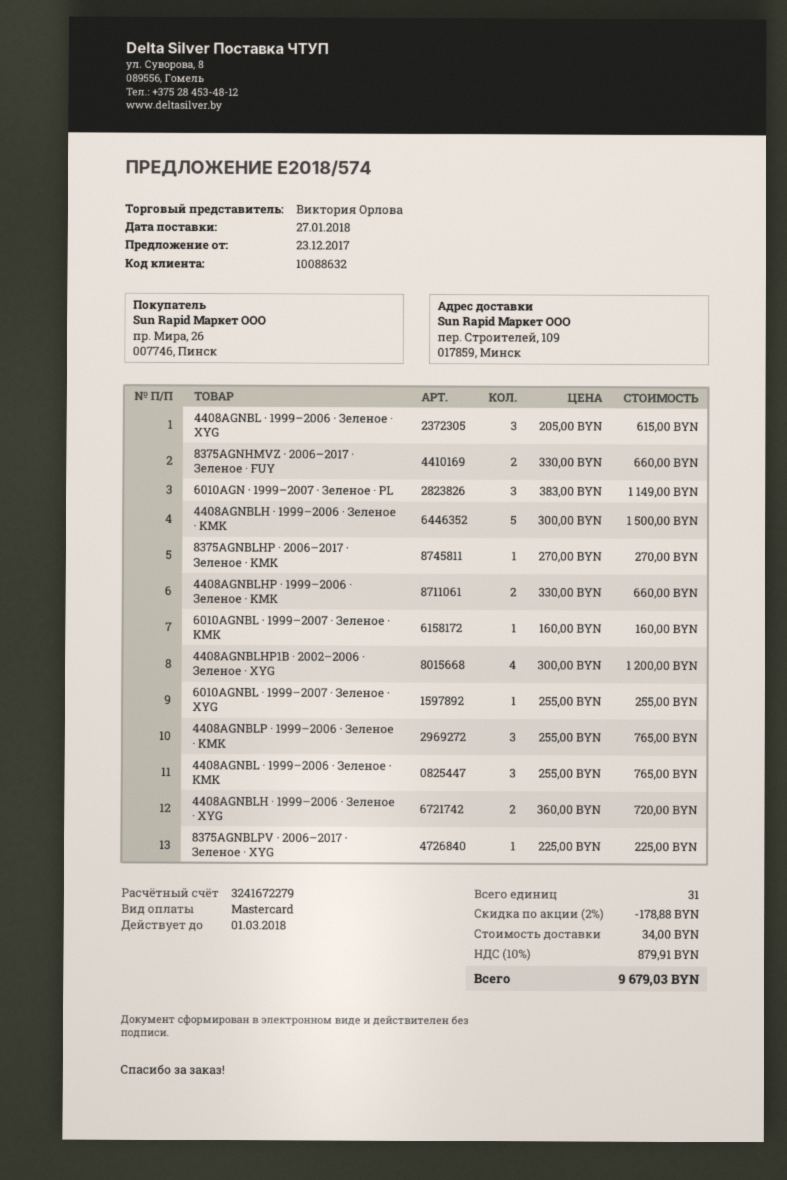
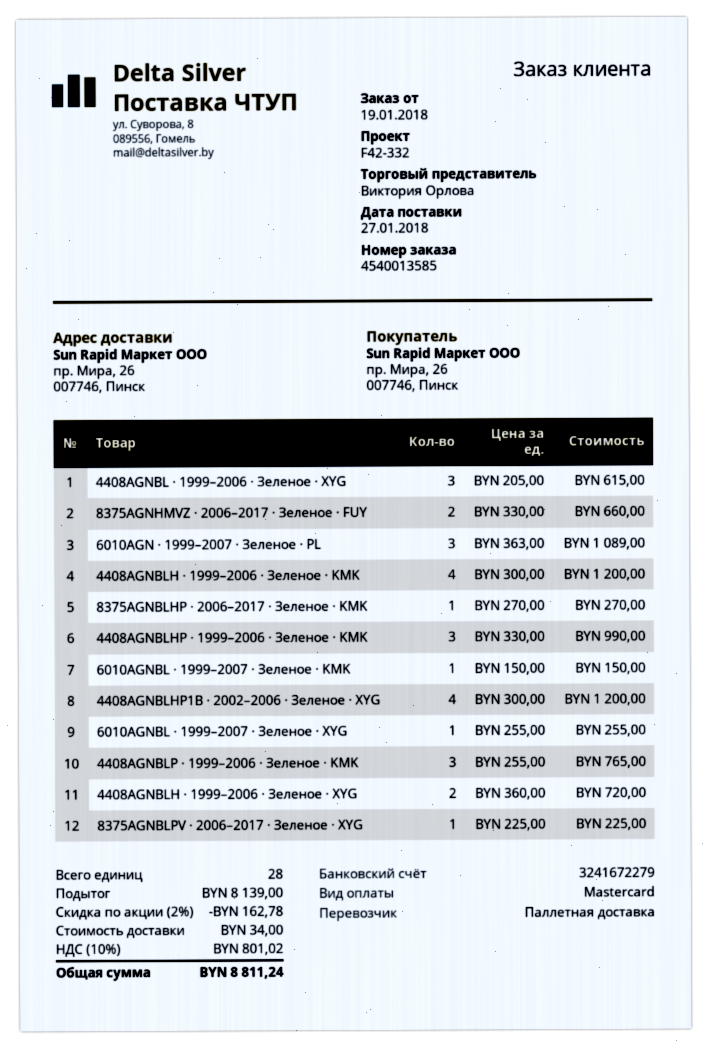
ship to: пер. Строителей, 109, 017859, Минск -> пр. Мира, 26, 007746, Пинск
6010AGN · 1999–2007 · Зеленое · PL: 3 x 383.00 = 1149.00 -> 3 x 363.00 = 1089.00
4408AGNBLH · 1999–2006 · Зеленое · KMK: 5 x 300.00 = 1500.00 -> 4 x 300.00 = 1200.00
4408AGNBLHP · 1999–2006 · Зеленое · KMK: 2 x 330.00 = 660.00 -> 3 x 330.00 = 990.00
6010AGNBL · 1999–2007 · Зеленое · KMK: 1 x 160.00 = 160.00 -> 1 x 150.00 = 150.00
4408AGNBL · 1999–2006 · Зеленое · KMK: 3 x 255.00 = 765.00 -> none
total quantity: 31 -> 28
discount: 2% = 178.88 -> 2% = 162.78
tax: 10% = 879.91 -> 10% = 801.02
total: 9679.03 -> 8811.24

